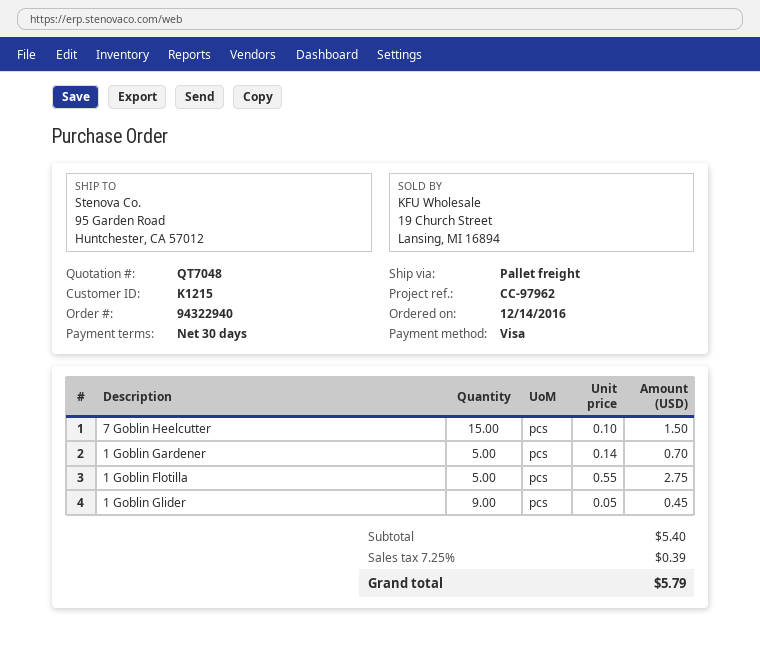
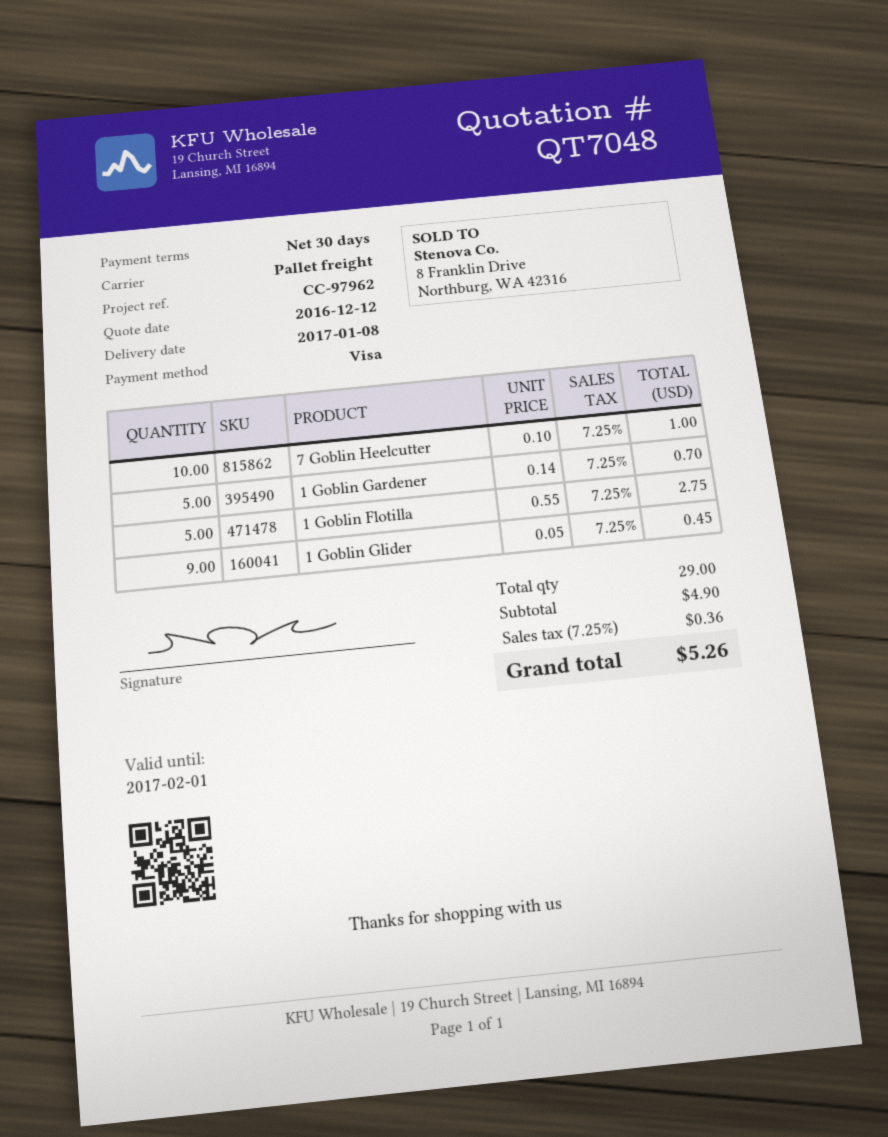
7 Goblin Heelcutter: 15 x 0.10 = 1.50 -> 10 x 0.10 = 1.00
subtotal: 5.40 -> 4.90
tax: 7.25% = 0.39 -> 7.25% = 0.36
total: 5.79 -> 5.26

